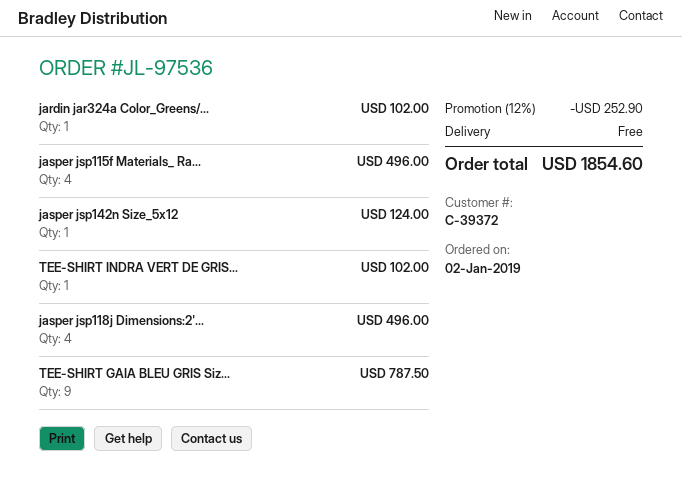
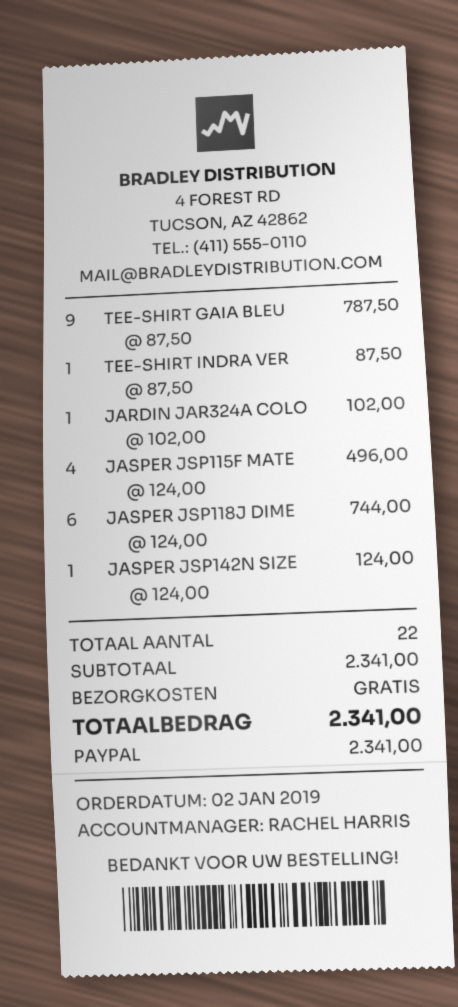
TEE-SHIRT INDRA VERT DE GRIS...: 1 for 102.00 -> 1 for 87.50
jasper jsp118j Dimensions:2'...: 4 for 496.00 -> 6 for 744.00
discount: 12% = 252.90 -> none
total: 1854.60 -> 2341.00

